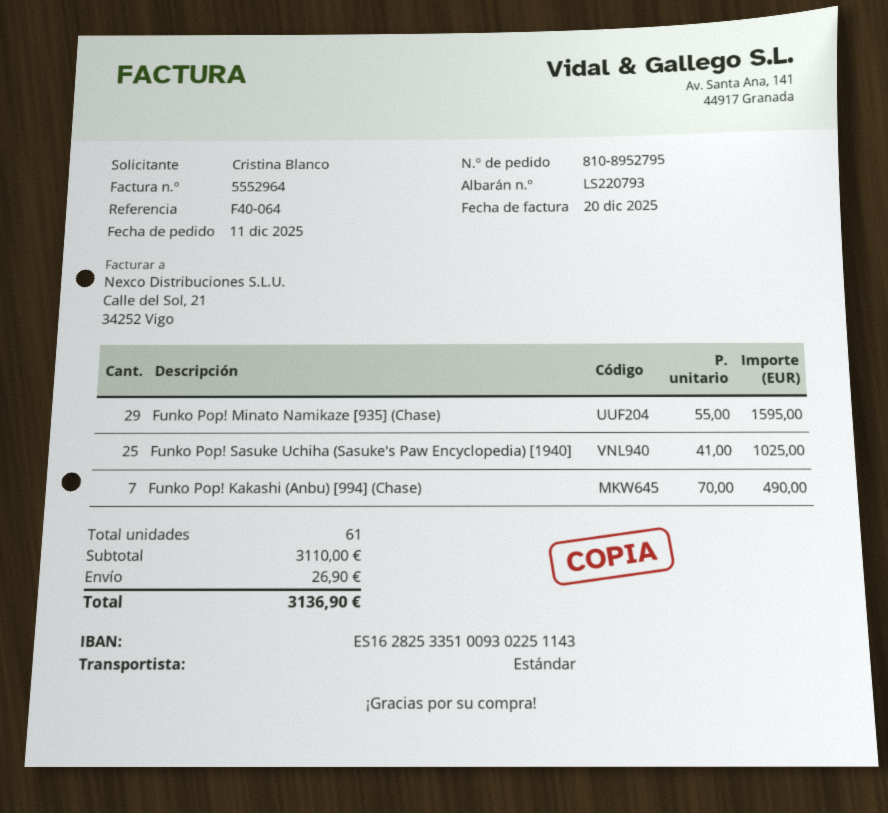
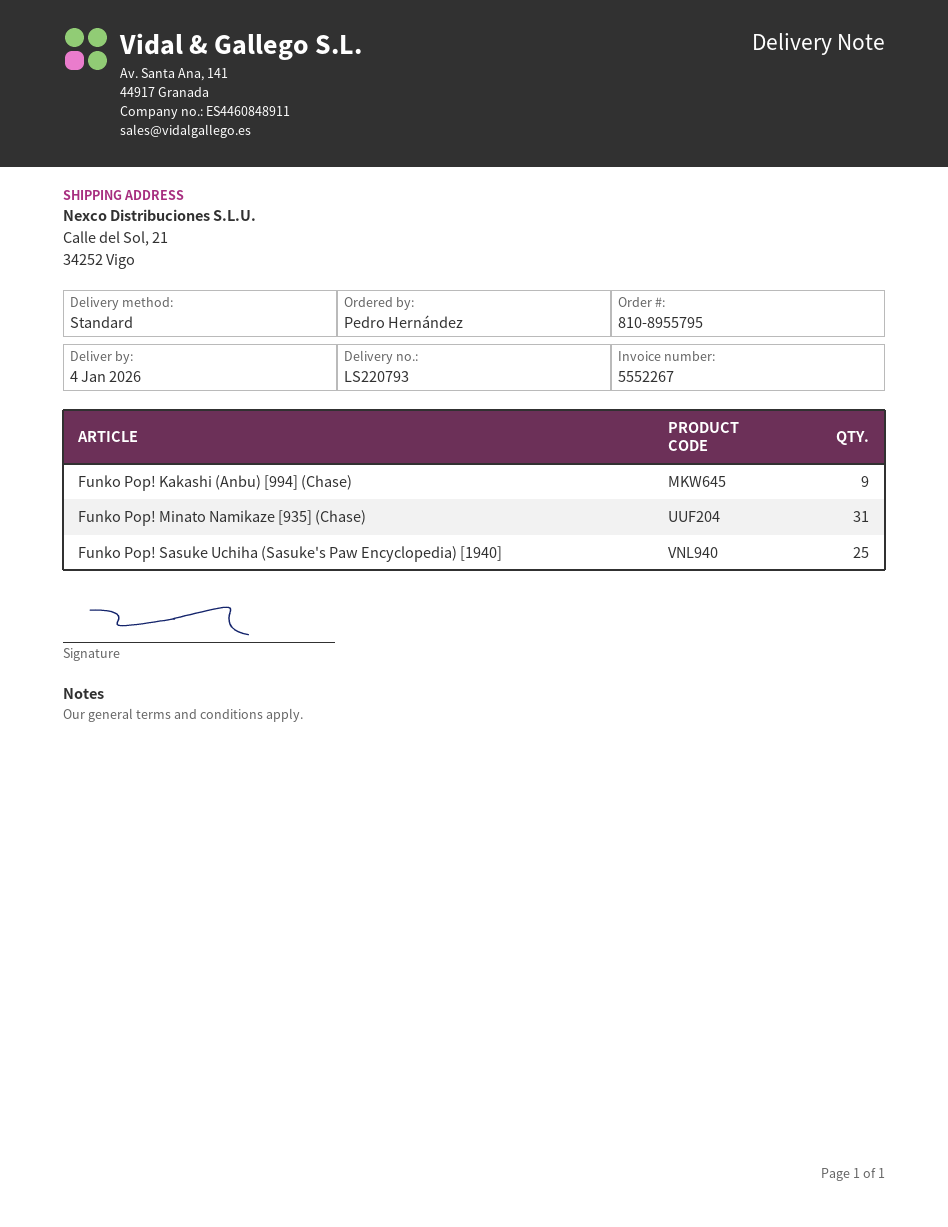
order number: 810-8952795 -> 810-8955795
invoice number: 5552964 -> 5552267
ordered by: Cristina Blanco -> Pedro Hernández
Funko Pop! Minato Namikaze [935] (Chase): 29 -> 31
Funko Pop! Kakashi (Anbu) [994] (Chase): 7 -> 9

